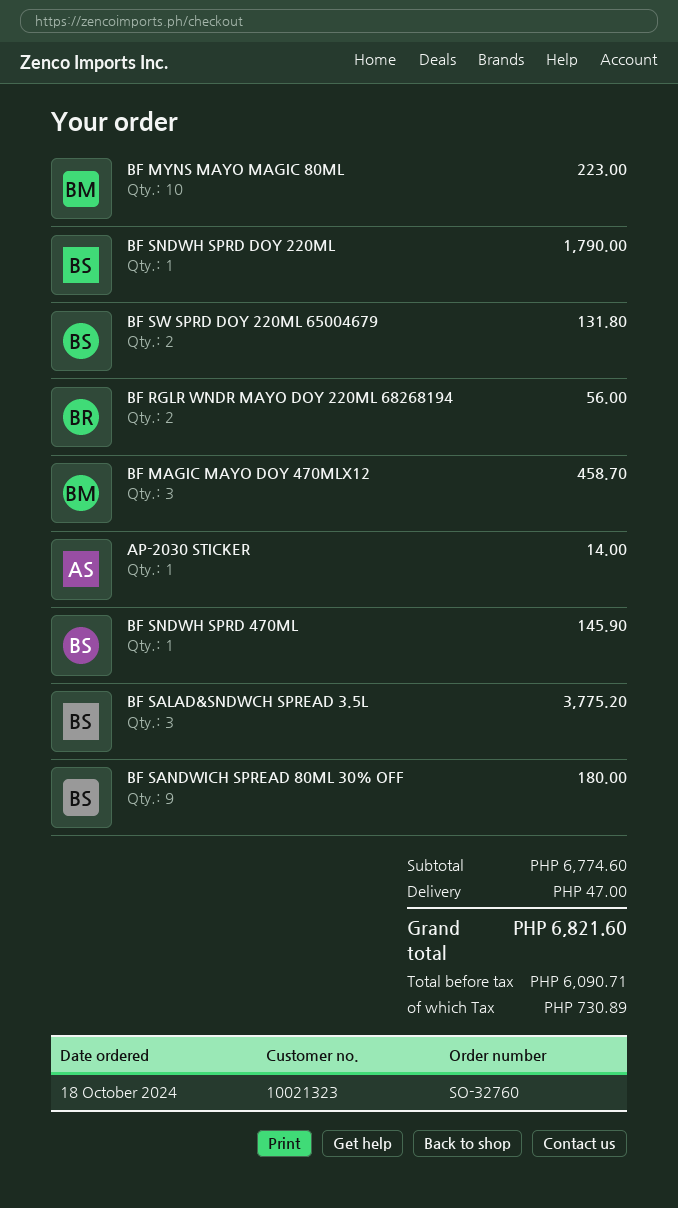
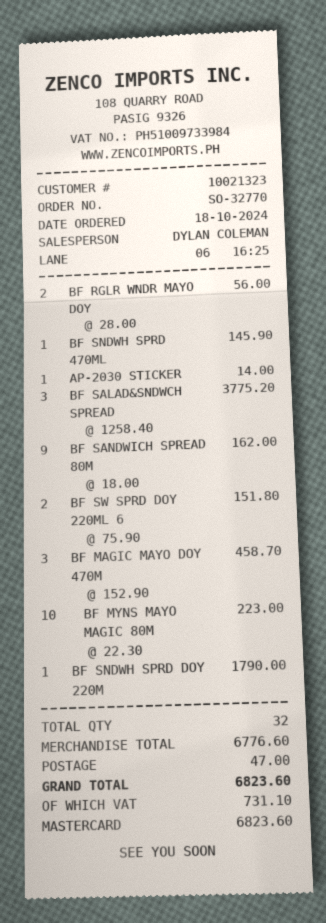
order number: SO-32760 -> SO-32770
BF SW SPRD DOY 220ML 65004679: 2 for 131.80 -> 2 for 151.80
BF SANDWICH SPREAD 80ML 30% OFF: 9 for 180.00 -> 9 for 162.00
subtotal: 6774.60 -> 6776.60
tax: 730.89 -> 731.10
total: 6821.60 -> 6823.60

